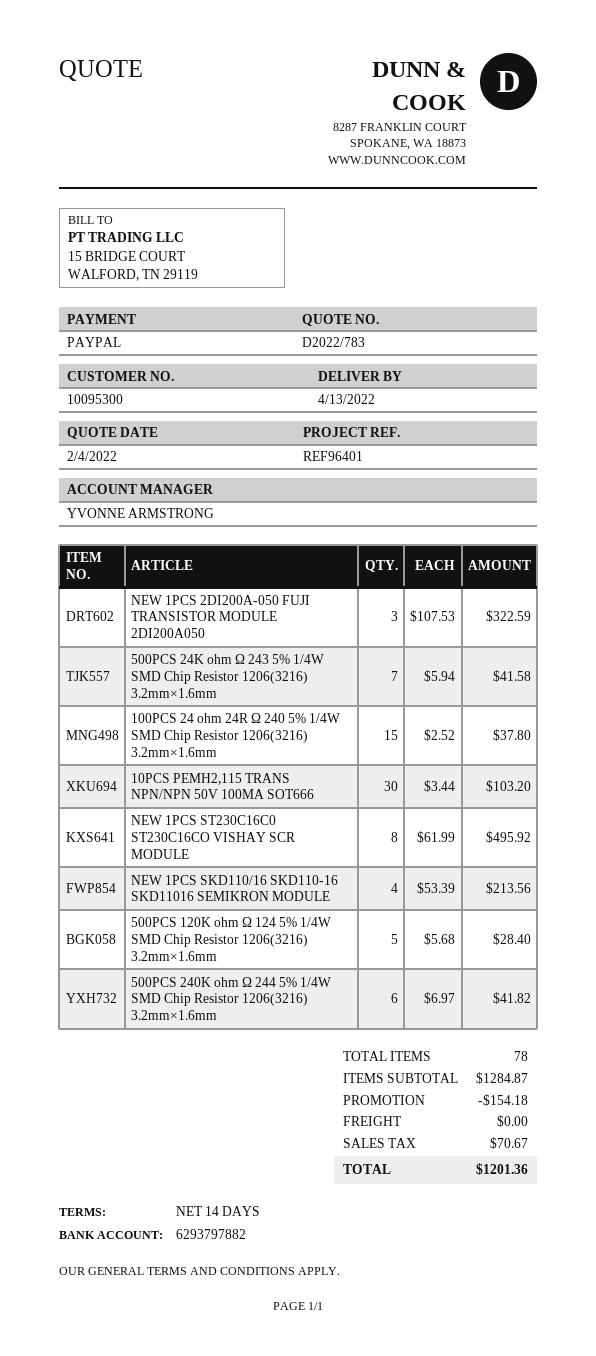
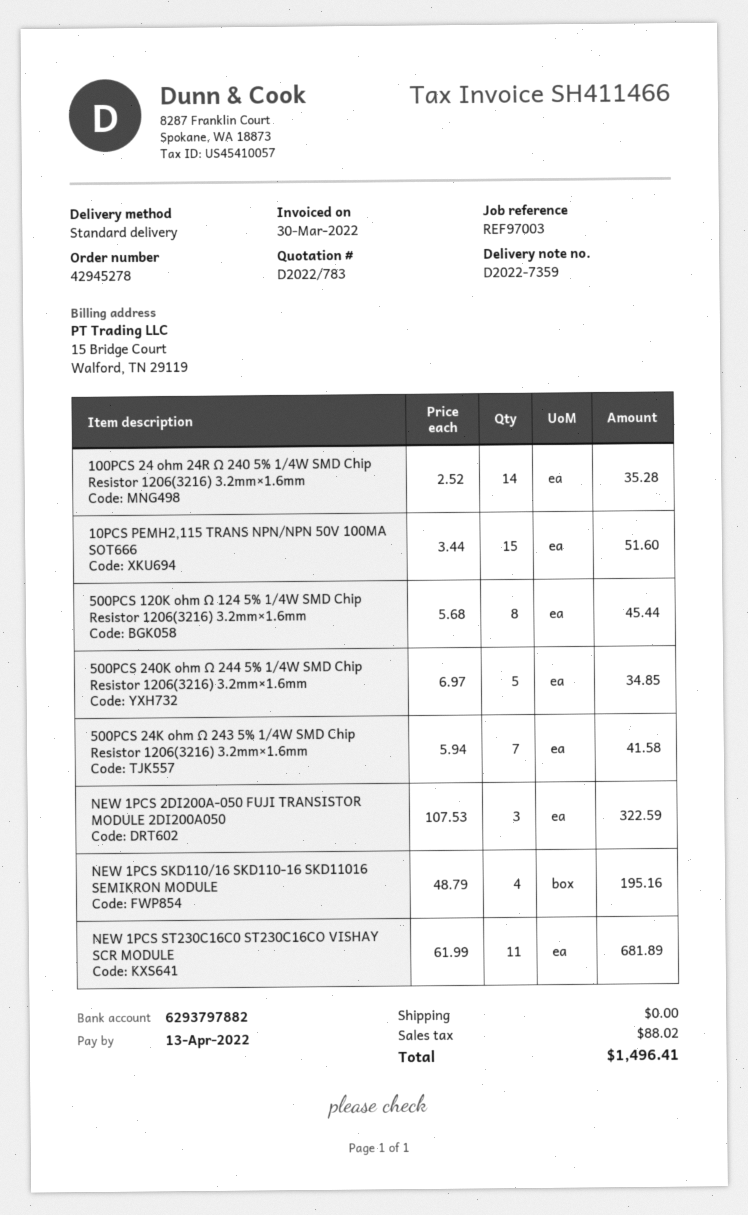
reference: REF96401 -> REF97003
100PCS 24 ohm 24R Ω 240 5% 1/4W SMD Chip Resistor 1206(3216) 3.2mm×1.6mm: 15 x 2.52 = 37.80 -> 14 x 2.52 = 35.28
10PCS PEMH2,115 TRANS NPN/NPN 50V 100MA SOT666: 30 x 3.44 = 103.20 -> 15 x 3.44 = 51.60
NEW 1PCS ST230C16C0 ST230C16CO VISHAY SCR MODULE: 8 x 61.99 = 495.92 -> 11 x 61.99 = 681.89
NEW 1PCS SKD110/16 SKD110-16 SKD11016 SEMIKRON MODULE: 4 x 53.39 = 213.56 -> 4 x 48.79 = 195.16
500PCS 120K ohm Ω 124 5% 1/4W SMD Chip Resistor 1206(3216) 3.2mm×1.6mm: 5 x 5.68 = 28.40 -> 8 x 5.68 = 45.44
500PCS 240K ohm Ω 244 5% 1/4W SMD Chip Resistor 1206(3216) 3.2mm×1.6mm: 6 x 6.97 = 41.82 -> 5 x 6.97 = 34.85
discount: 154.18 -> none
tax: 70.67 -> 88.02
total: 1201.36 -> 1496.41

